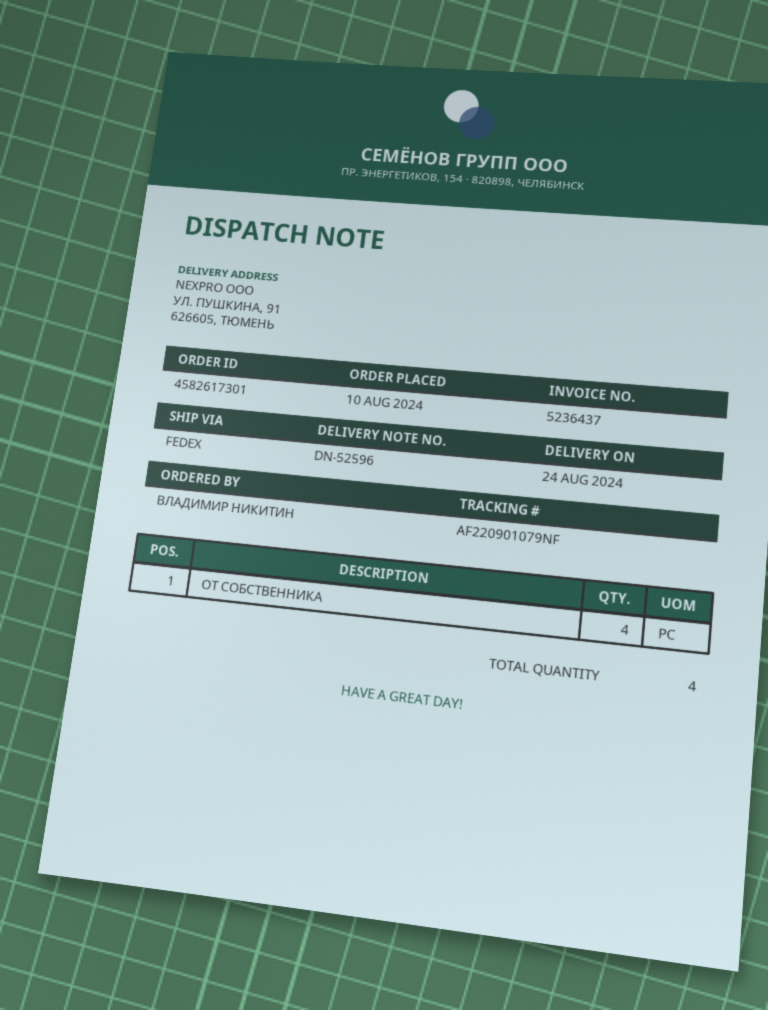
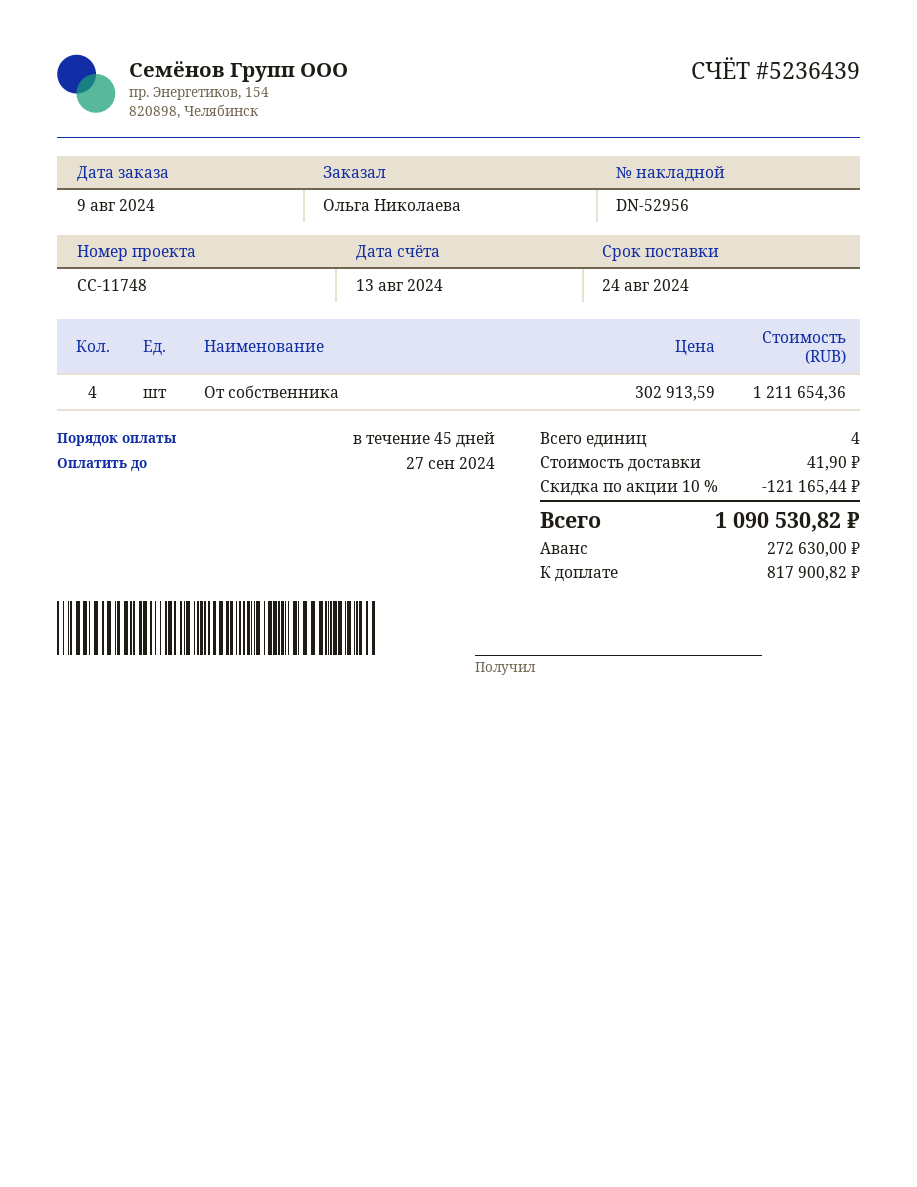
order date: 2024-08-10 -> 2024-08-09
delivery note number: DN-52596 -> DN-52956
invoice number: 5236437 -> 5236439
ordered by: ВЛАДИМИР НИКИТИН -> Ольга Николаева

